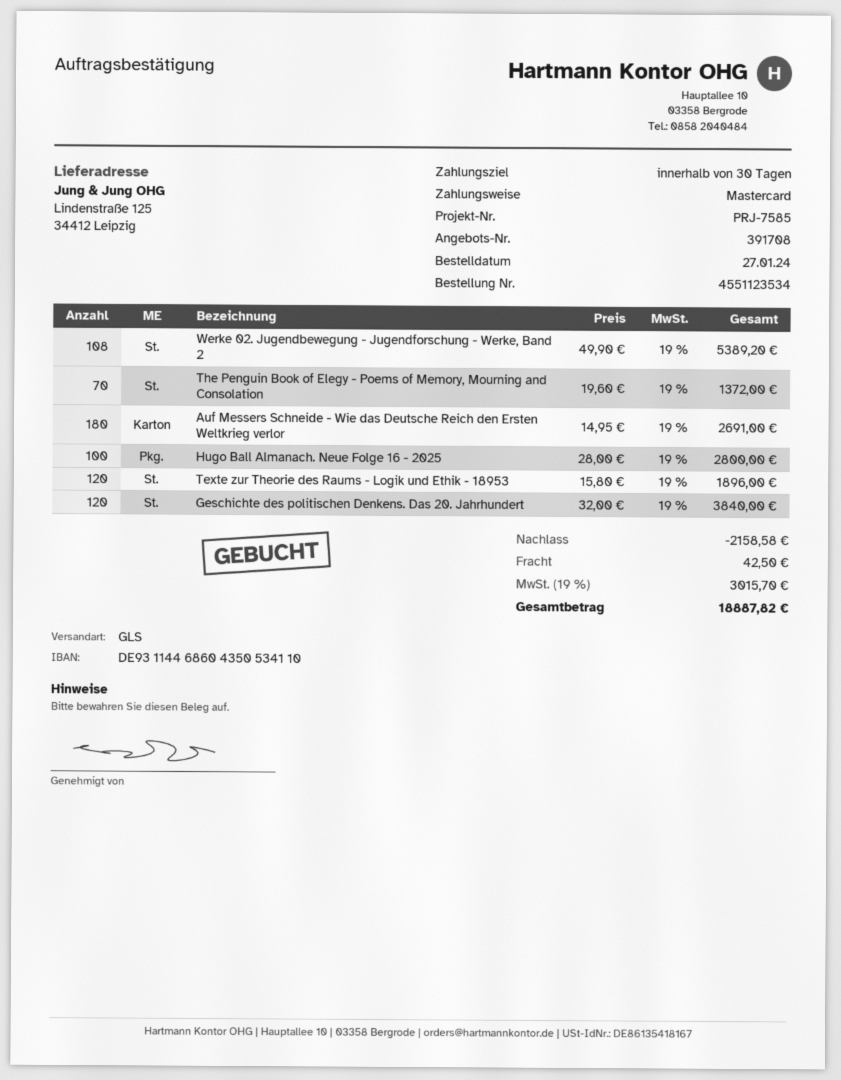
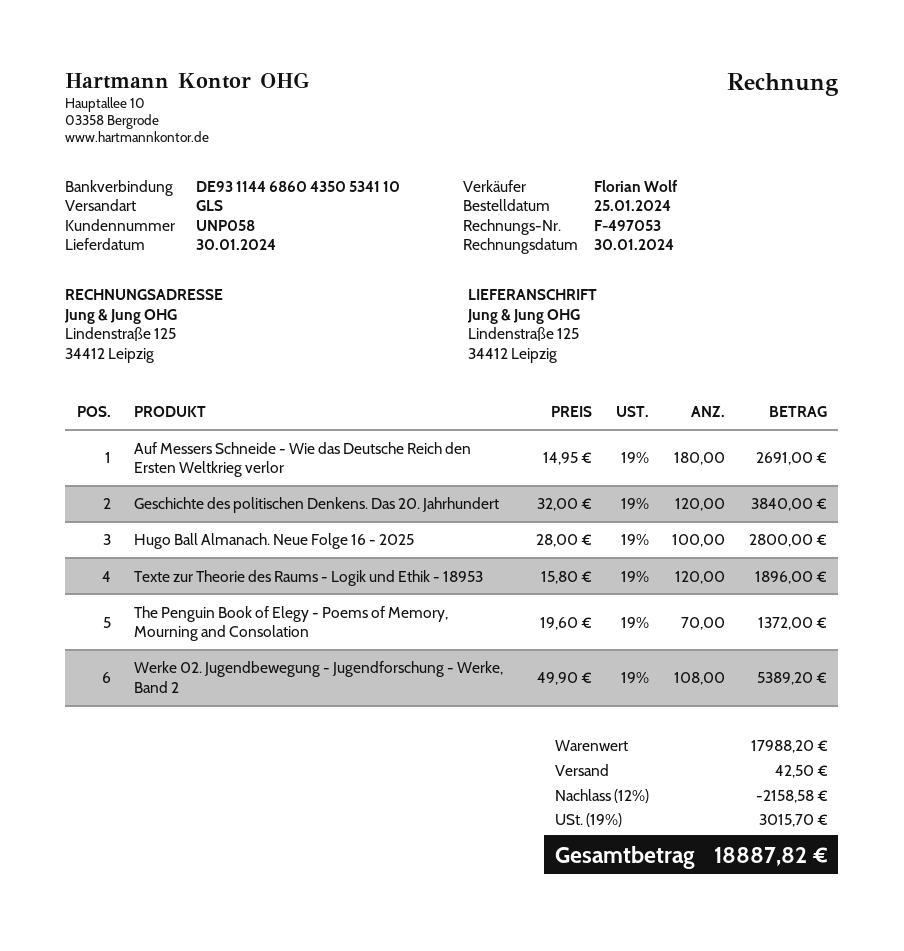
order date: 2024-01-27 -> 2024-01-25

